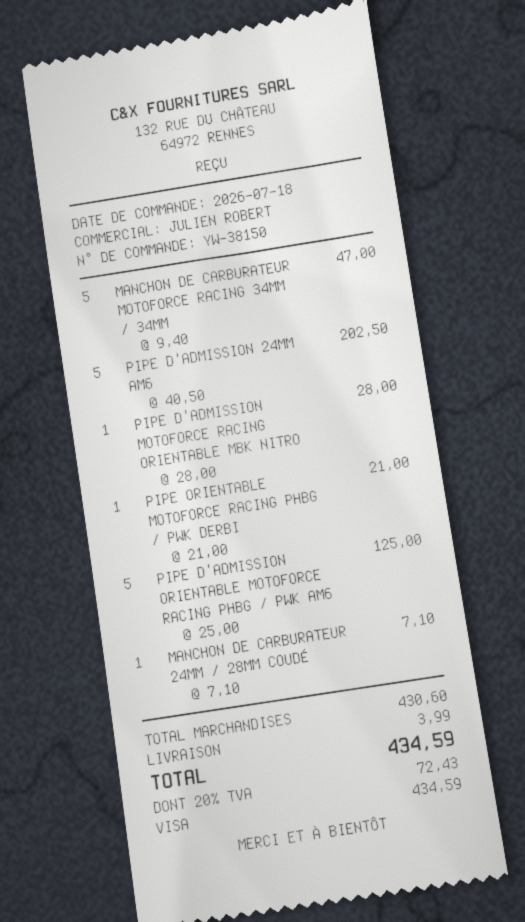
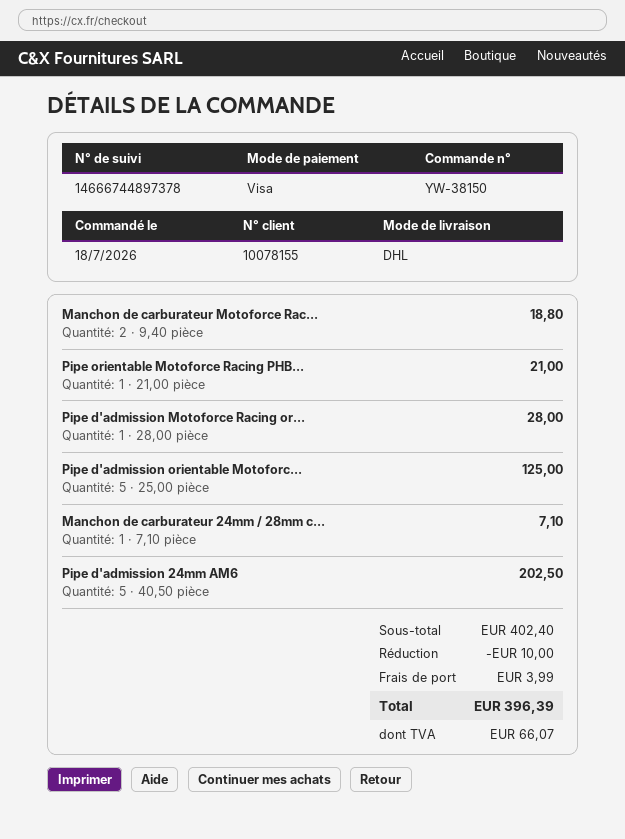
MANCHON DE CARBURATEUR MOTOFORCE RACING 34MM / 34MM: 5 x 9.40 = 47.00 -> 2 x 9.40 = 18.80
subtotal: 430.60 -> 402.40
discount: none -> 10.00
tax: 72.43 -> 66.07
total: 434.59 -> 396.39

